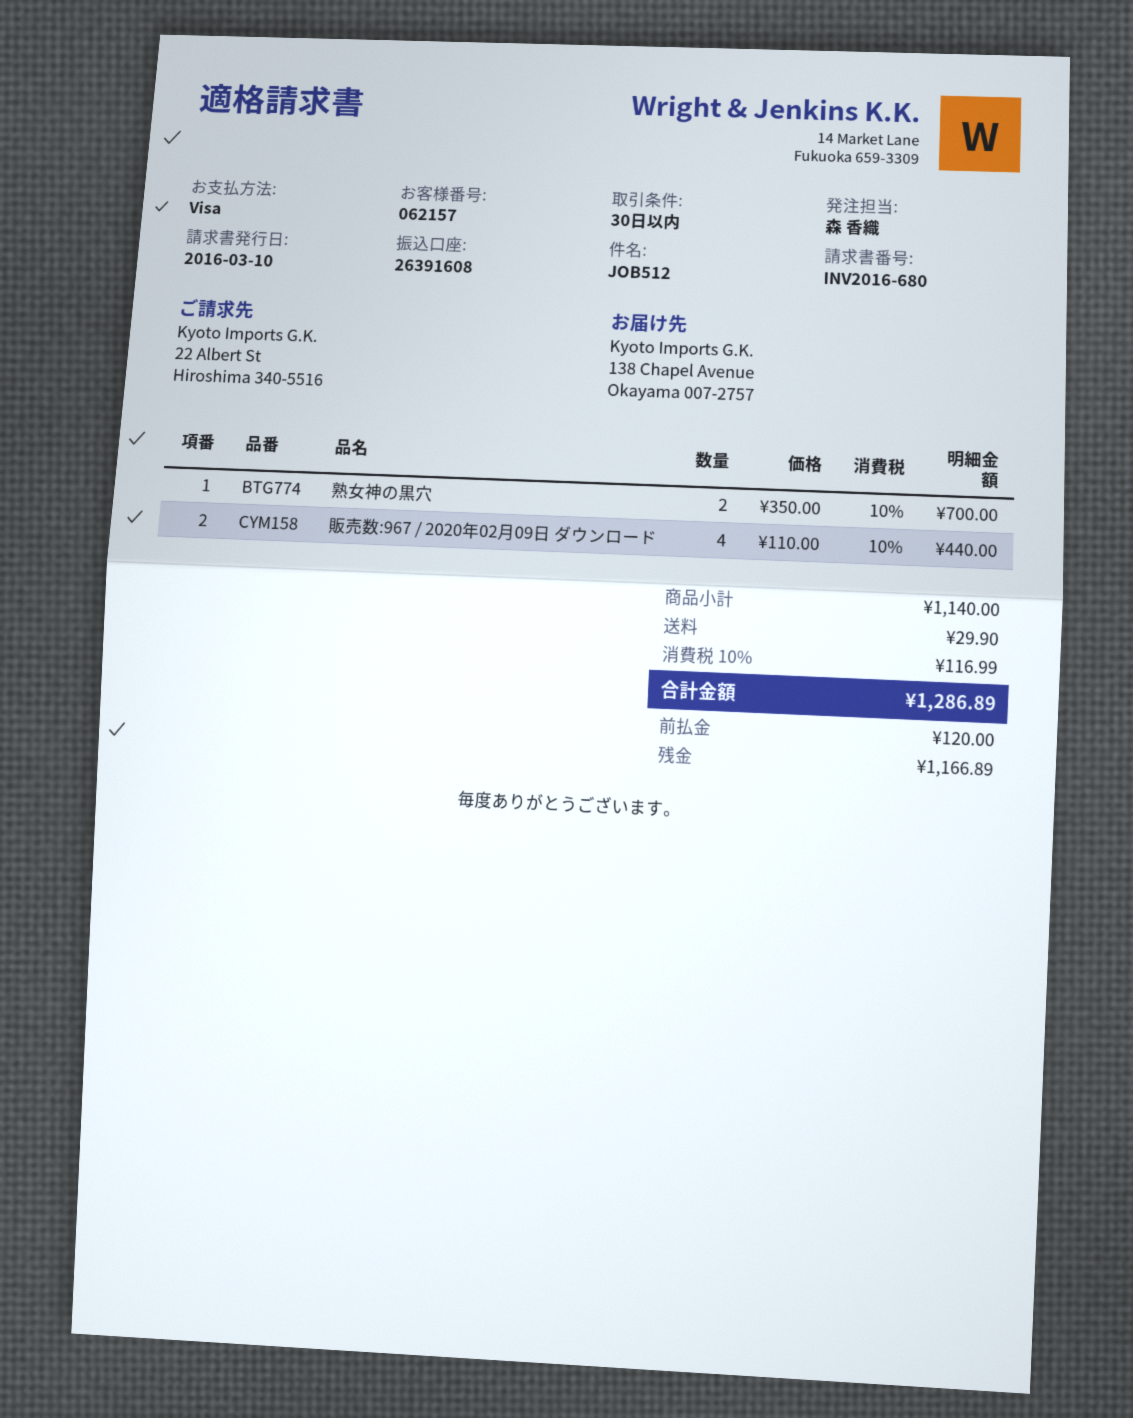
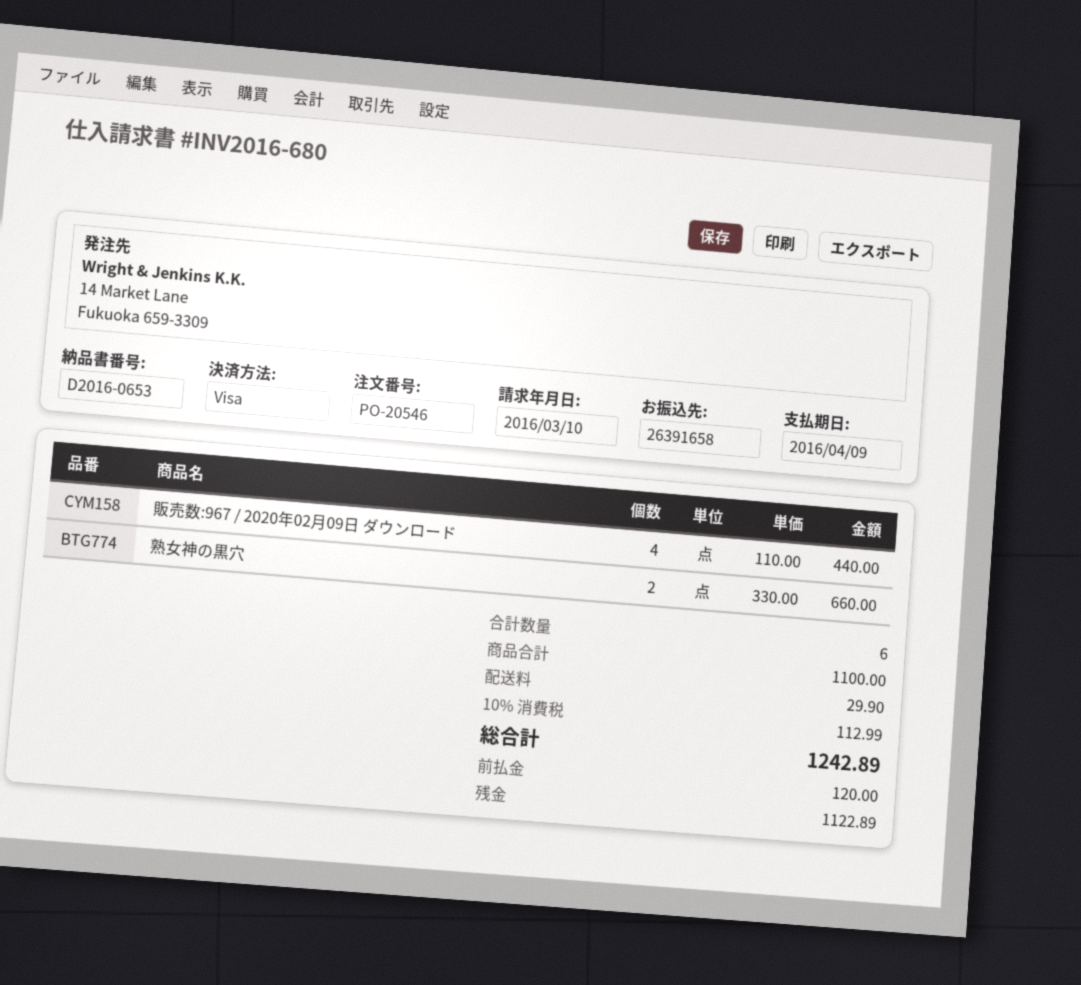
bank account: 26391608 -> 26391658
熟女神の黒穴: 2 x 350.00 = 700.00 -> 2 x 330.00 = 660.00
subtotal: 1140.00 -> 1100.00
tax: 10% = 116.99 -> 10% = 112.99
total: 1286.89 -> 1242.89
balance: 1166.89 -> 1122.89

